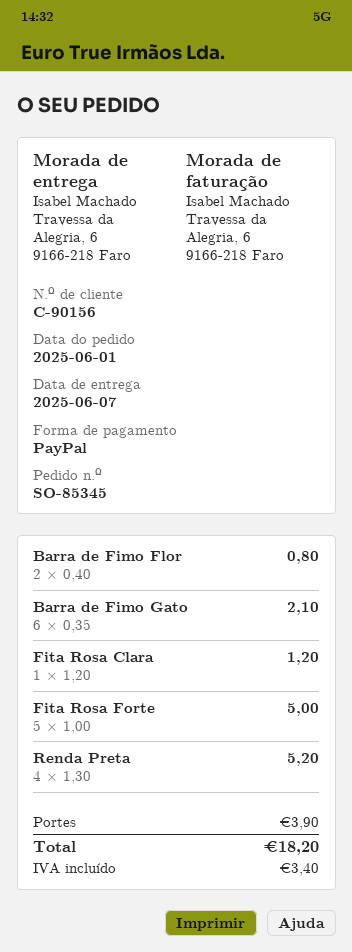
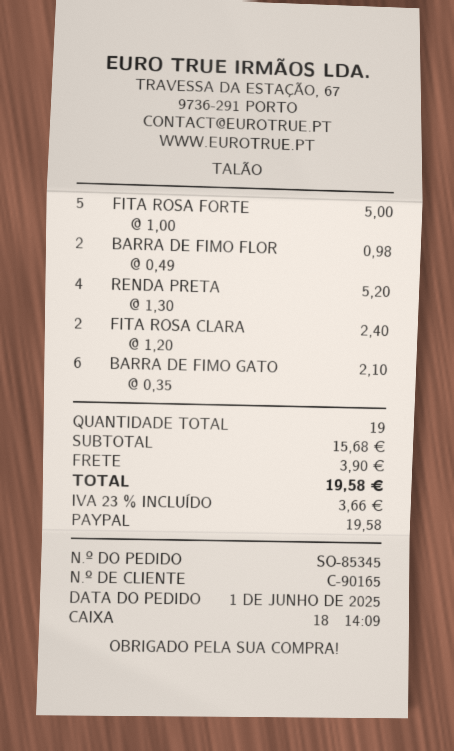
customer number: C-90156 -> C-90165
Barra de Fimo Flor: 2 x 0.40 = 0.80 -> 2 x 0.49 = 0.98
Fita Rosa Clara: 1 x 1.20 = 1.20 -> 2 x 1.20 = 2.40
tax: 3.40 -> 3.66
total: 18.20 -> 19.58

